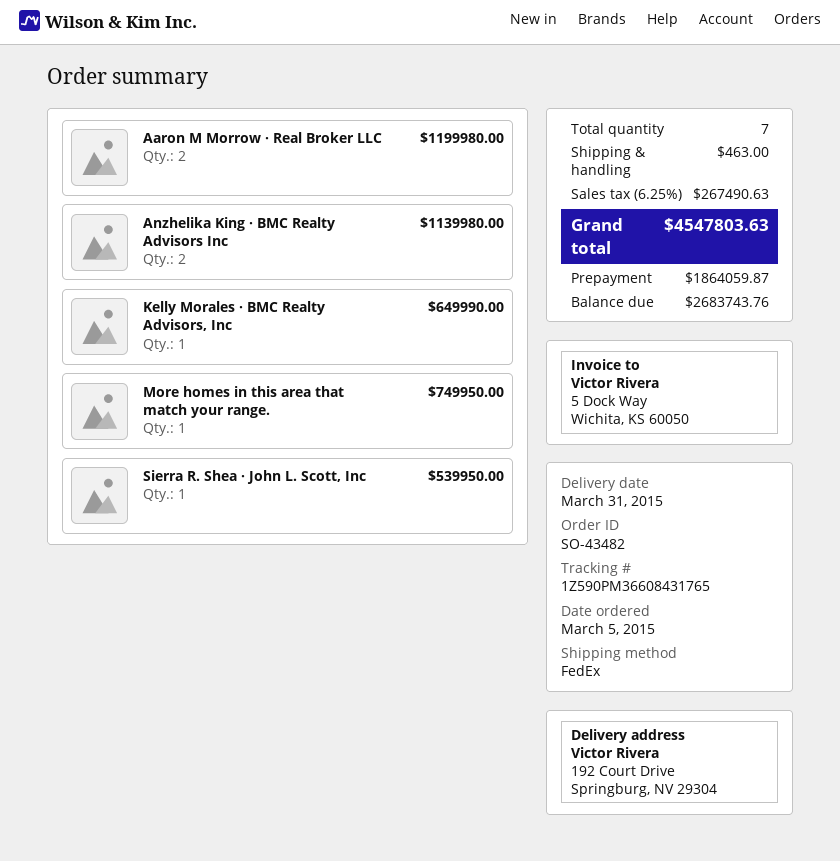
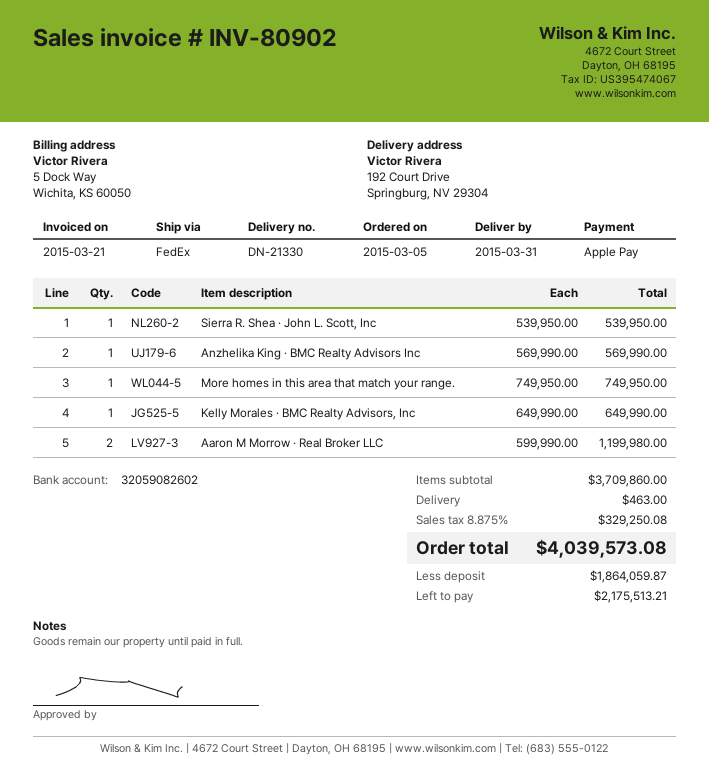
Anzhelika King · BMC Realty Advisors Inc: 2 for 1139980.00 -> 1 for 569990.00
tax: 6.25% = 267490.63 -> 8.875% = 329250.08
total: 4547803.63 -> 4039573.08
balance: 2683743.76 -> 2175513.21

